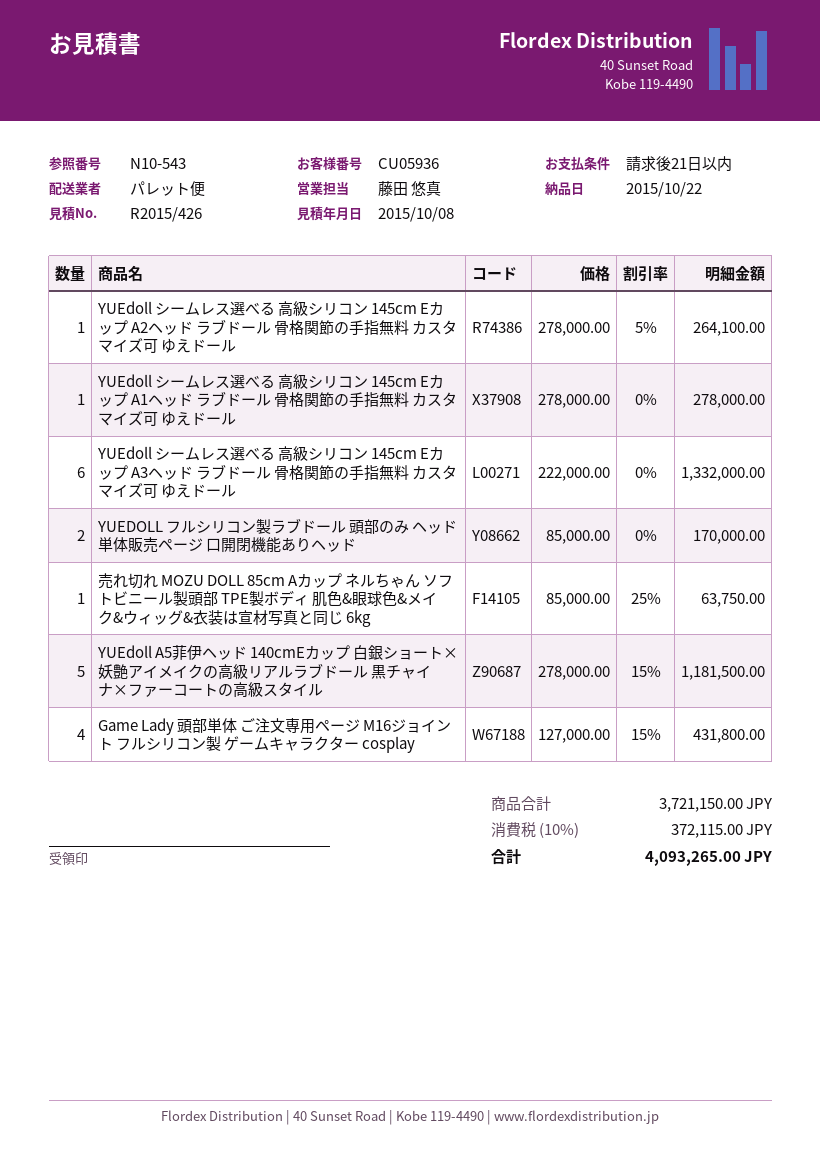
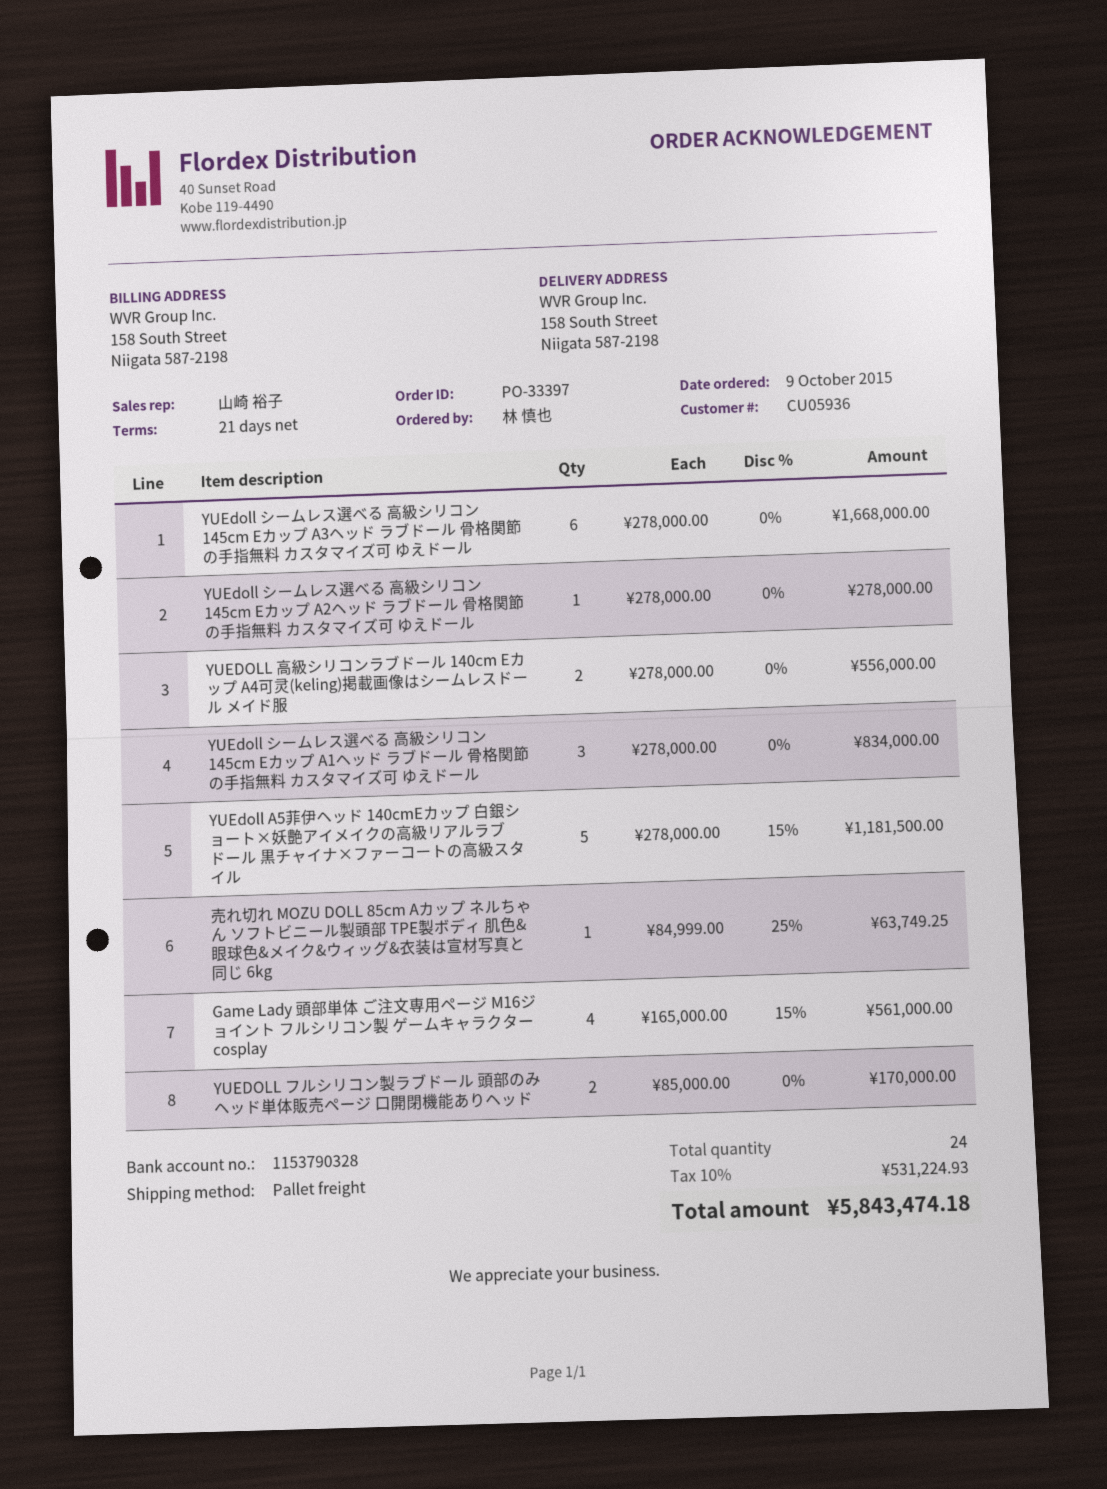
sales rep: 藤田 悠真 -> 山崎 裕子
YUEdoll シームレス選べる 高級シリコン 145cm Eカップ A2ヘッド ラブドール 骨格関節の手指無料 カスタマイズ可 ゆえドール: 1 x 278000.00 - 5% = 264100.00 -> 1 x 278000.00 = 278000.00
YUEdoll シームレス選べる 高級シリコン 145cm Eカップ A1ヘッド ラブドール 骨格関節の手指無料 カスタマイズ可 ゆえドール: 1 x 278000.00 = 278000.00 -> 3 x 278000.00 = 834000.00
YUEdoll シームレス選べる 高級シリコン 145cm Eカップ A3ヘッド ラブドール 骨格関節の手指無料 カスタマイズ可 ゆえドール: 6 x 222000.00 = 1332000.00 -> 6 x 278000.00 = 1668000.00
売れ切れ MOZU DOLL 85cm Aカップ ネルちゃん ソフトビニール製頭部 TPE製ボディ 肌色&眼球色&メイク&ウィッグ&衣装は宣材写真と同じ 6kg: 1 x 85000.00 - 25% = 63750.00 -> 1 x 84999.00 - 25% = 63749.25
Game Lady 頭部単体 ご注文専用ページ M16ジョイント フルシリコン製 ゲームキャラクター cosplay: 4 x 127000.00 - 15% = 431800.00 -> 4 x 165000.00 - 15% = 561000.00
YUEDOLL 高級シリコンラブドール 140cm Eカップ A4可灵(keling)掲載画像はシームレスドール メイド服: none -> 2 x 278000.00 = 556000.00
tax: 10% = 372115.00 -> 10% = 531224.93
total: 4093265.00 -> 5843474.18

